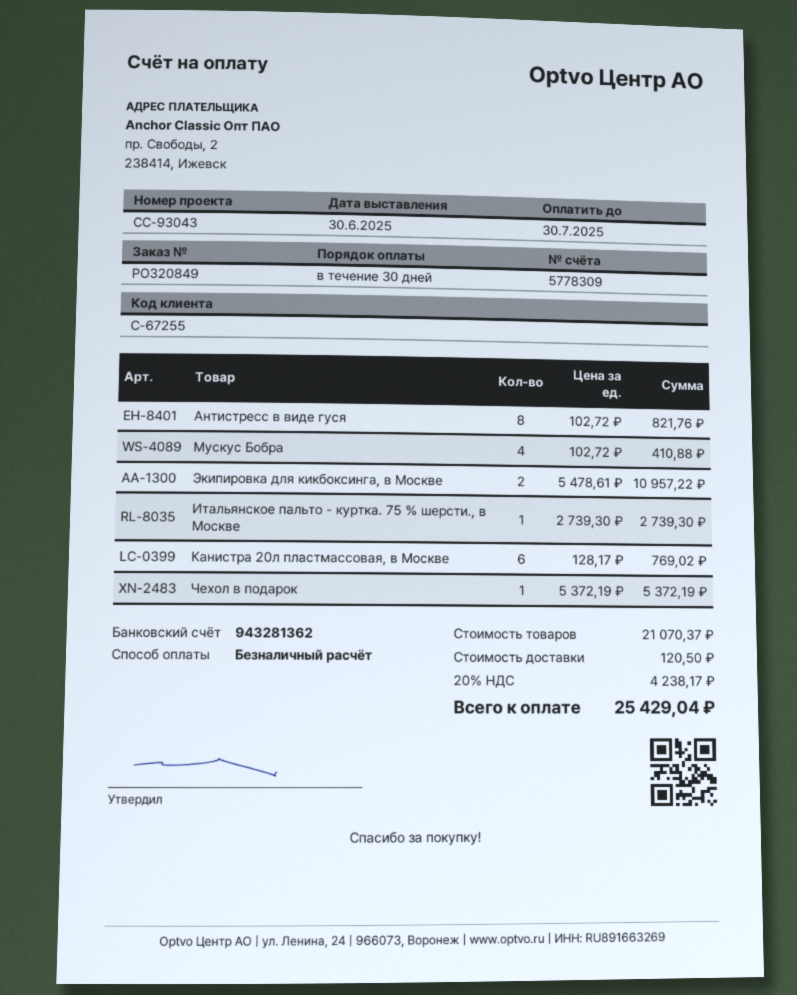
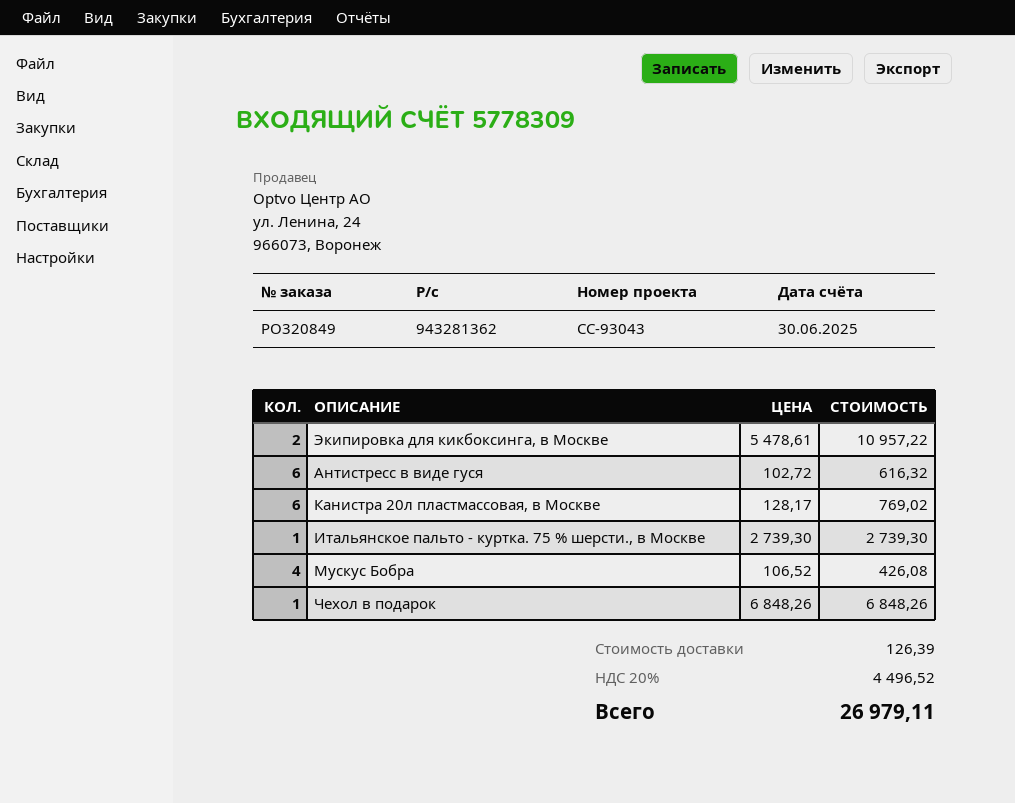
Антистресс в виде гуся: 8 x 102.72 = 821.76 -> 6 x 102.72 = 616.32
Мускус Бобра: 4 x 102.72 = 410.88 -> 4 x 106.52 = 426.08
Чехол в подарок: 1 x 5372.19 = 5372.19 -> 1 x 6848.26 = 6848.26
shipping: 120.50 -> 126.39
tax: 20% = 4238.17 -> 20% = 4496.52
total: 25429.04 -> 26979.11

